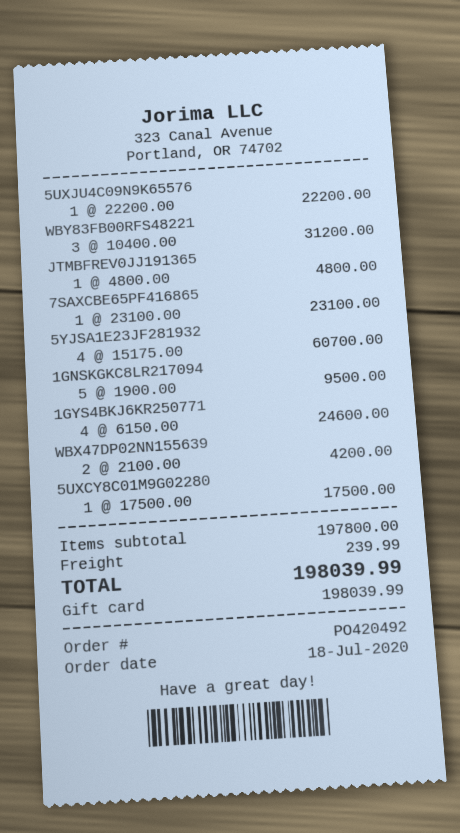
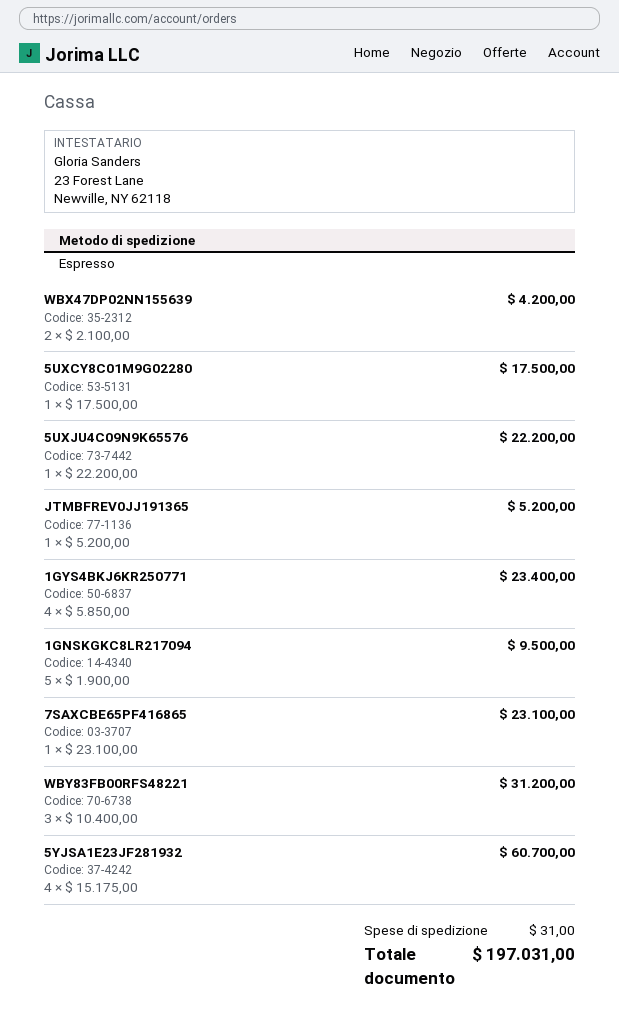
JTMBFREV0JJ191365: 1 x 4800.00 = 4800.00 -> 1 x 5200.00 = 5200.00
1GYS4BKJ6KR250771: 4 x 6150.00 = 24600.00 -> 4 x 5850.00 = 23400.00
shipping: 239.99 -> 31.00
total: 198039.99 -> 197031.00

